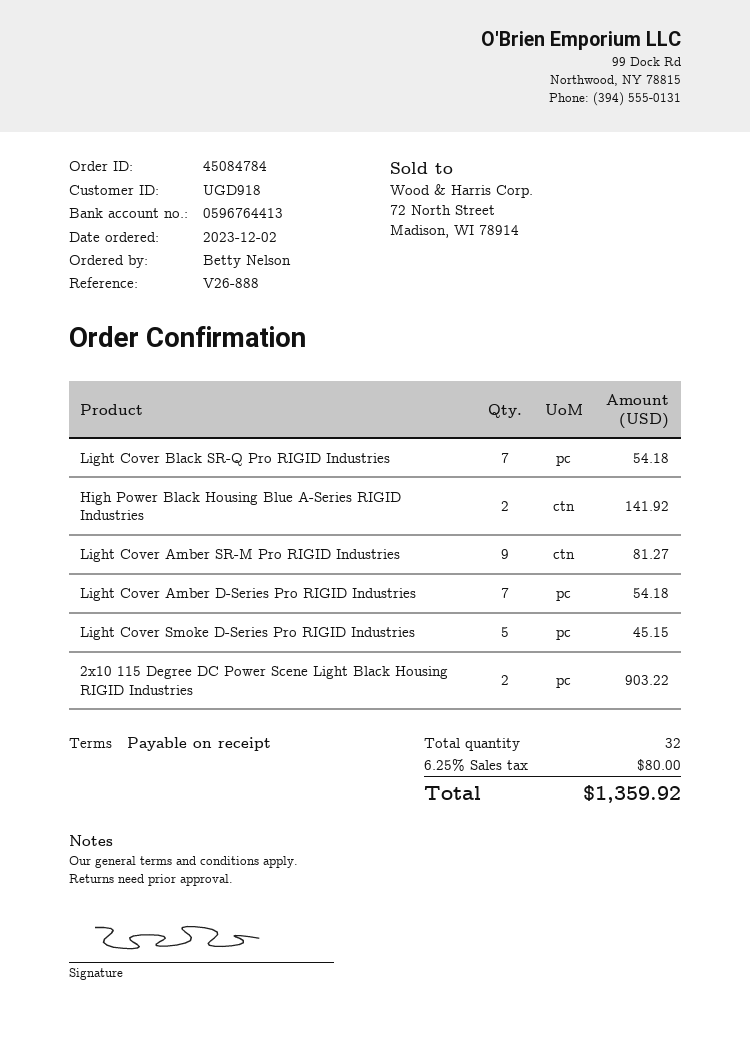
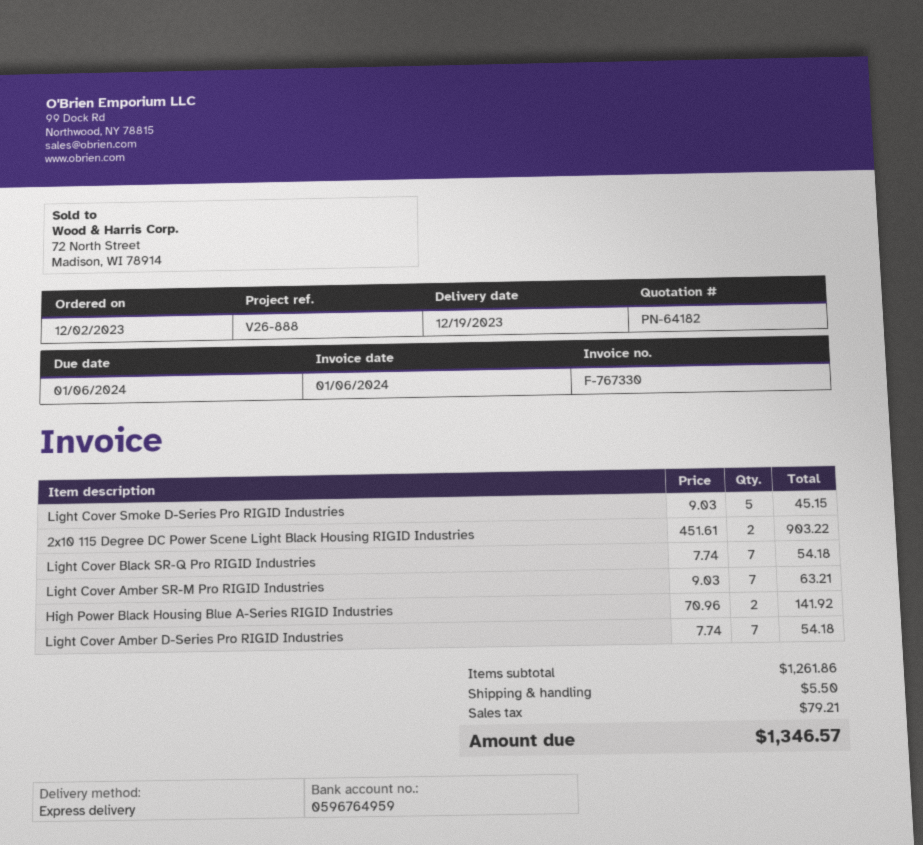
bank account: 0596764413 -> 0596764959
Light Cover Amber SR-M Pro RIGID Industries: 9 for 81.27 -> 7 for 63.21
shipping: none -> 5.50
tax: 80.00 -> 79.21
total: 1359.92 -> 1346.57

